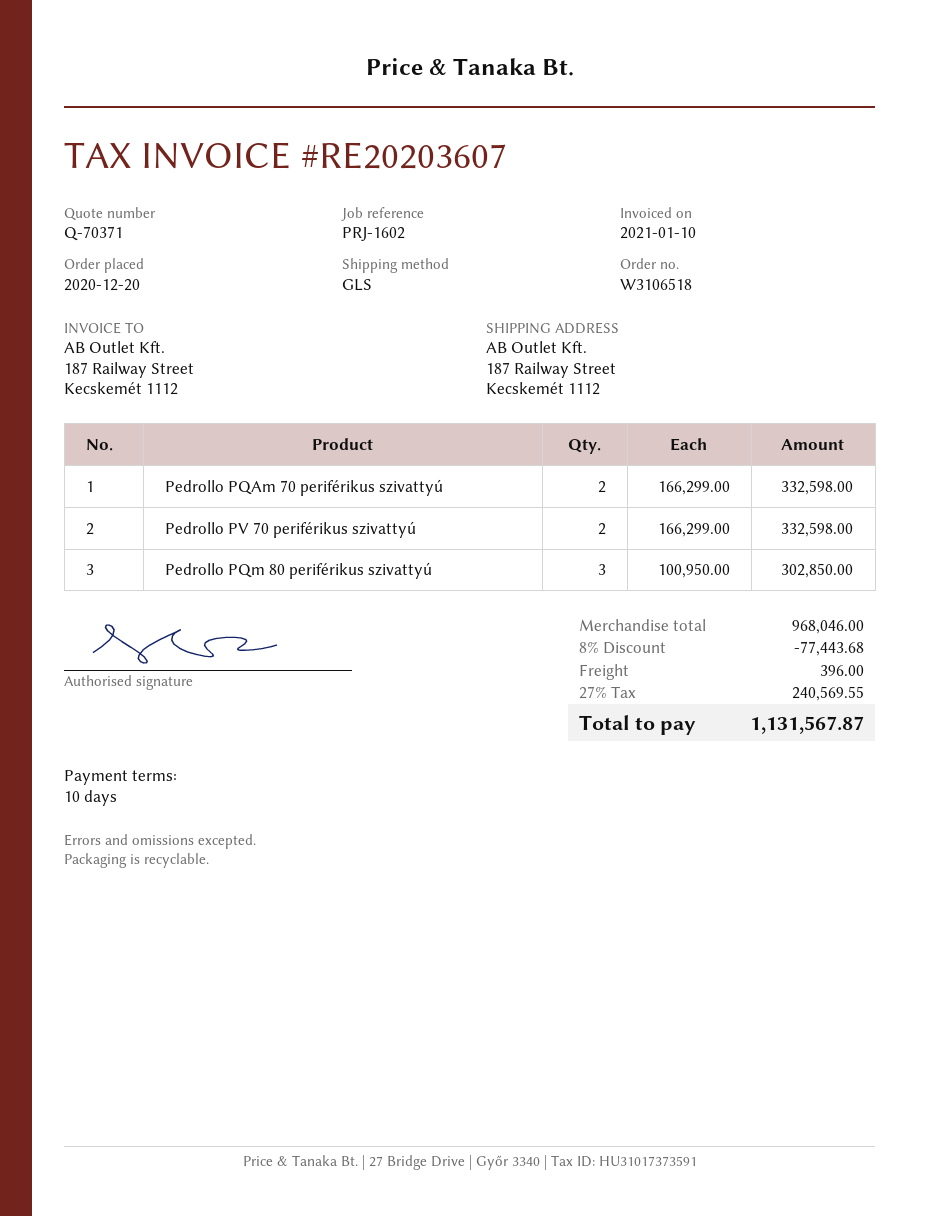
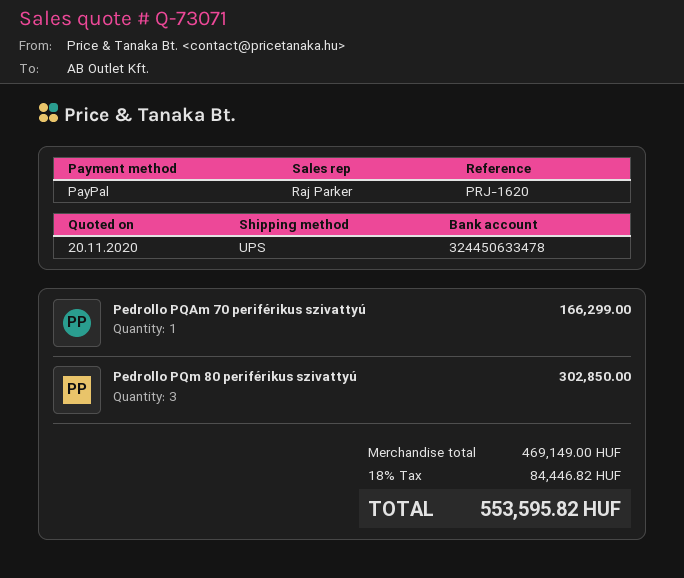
quote number: Q-70371 -> Q-73071
reference: PRJ-1602 -> PRJ-1620
shipping method: GLS -> UPS
Pedrollo PQAm 70 periférikus szivattyú: 2 for 332598.00 -> 1 for 166299.00
Pedrollo PV 70 periférikus szivattyú: 2 for 332598.00 -> none
subtotal: 968046.00 -> 469149.00
discount: 8% = 77443.68 -> none
shipping: 396.00 -> none
tax: 27% = 240569.55 -> 18% = 84446.82
total: 1131567.87 -> 553595.82

